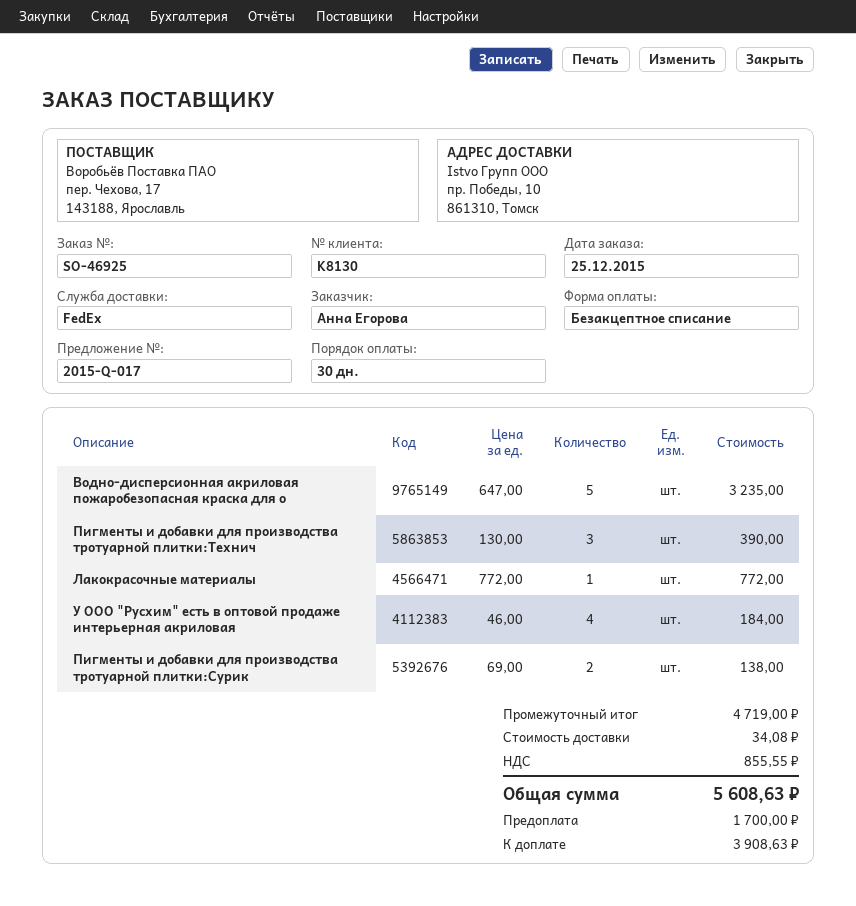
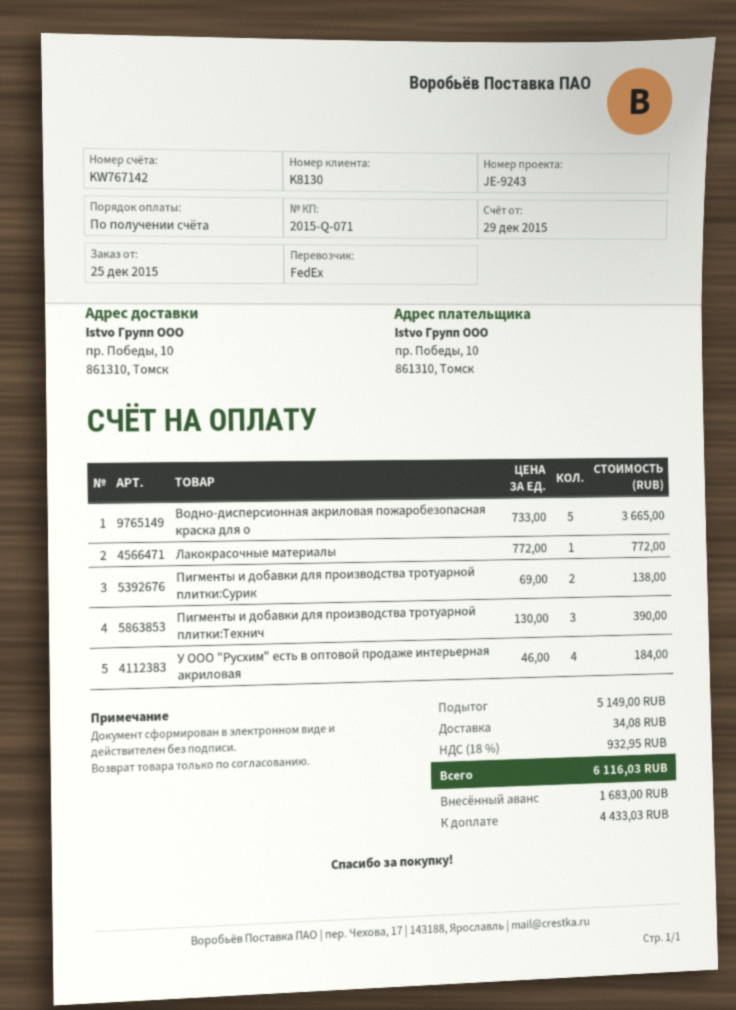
quote number: 2015-Q-017 -> 2015-Q-071
payment terms: 30 days -> on receipt
Водно-дисперсионная акриловая пожаробезопасная краска для о: 5 x 647.00 = 3235.00 -> 5 x 733.00 = 3665.00
subtotal: 4719.00 -> 5149.00
tax: 855.55 -> 932.95
total: 5608.63 -> 6116.03
deposit: 1700.00 -> 1683.00
balance: 3908.63 -> 4433.03

